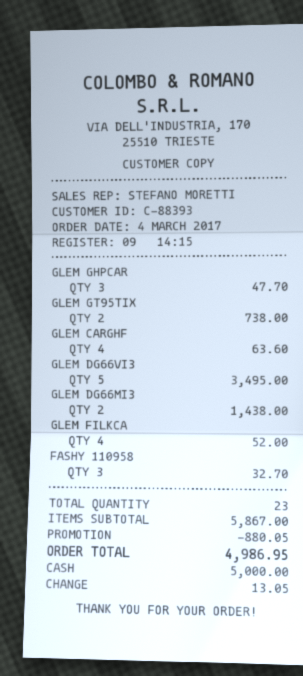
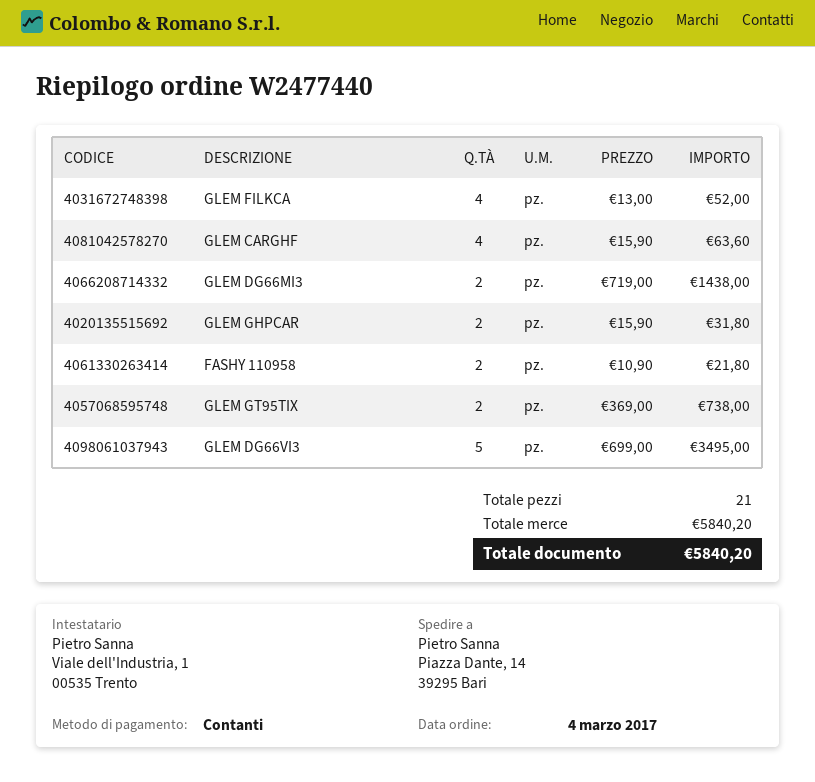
GLEM GHPCAR: 3 for 47.70 -> 2 for 31.80
FASHY 110958: 3 for 32.70 -> 2 for 21.80
total quantity: 23 -> 21
subtotal: 5867.00 -> 5840.20
discount: 880.05 -> none
total: 4986.95 -> 5840.20

